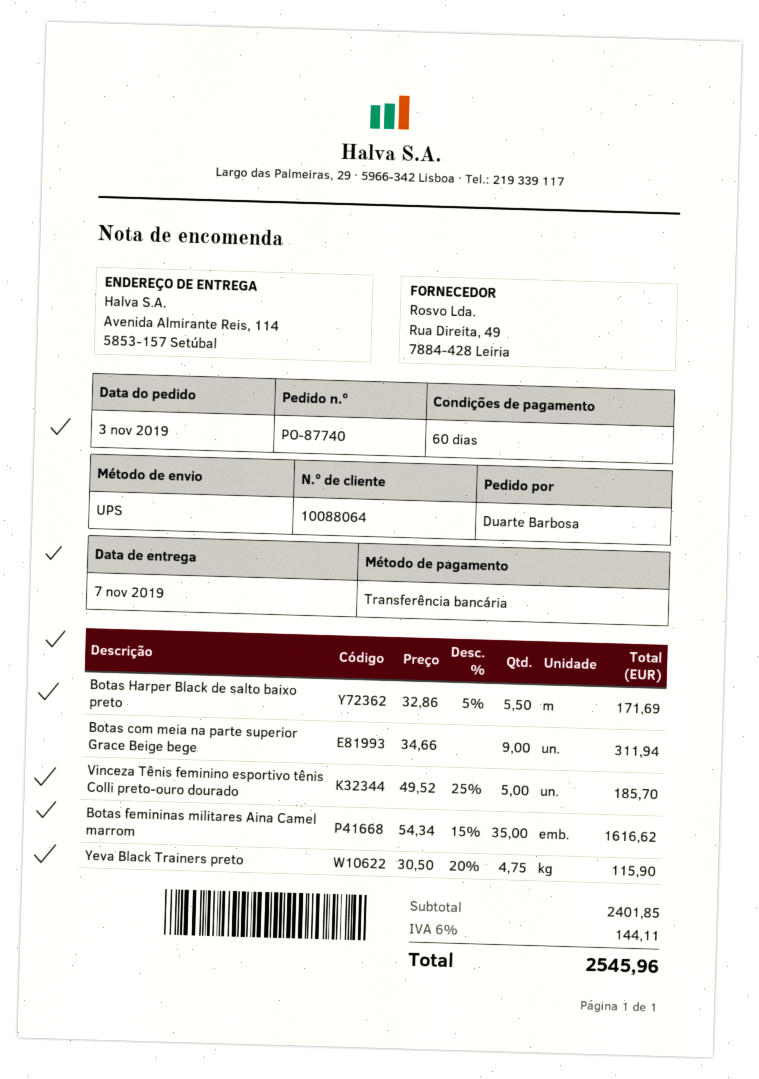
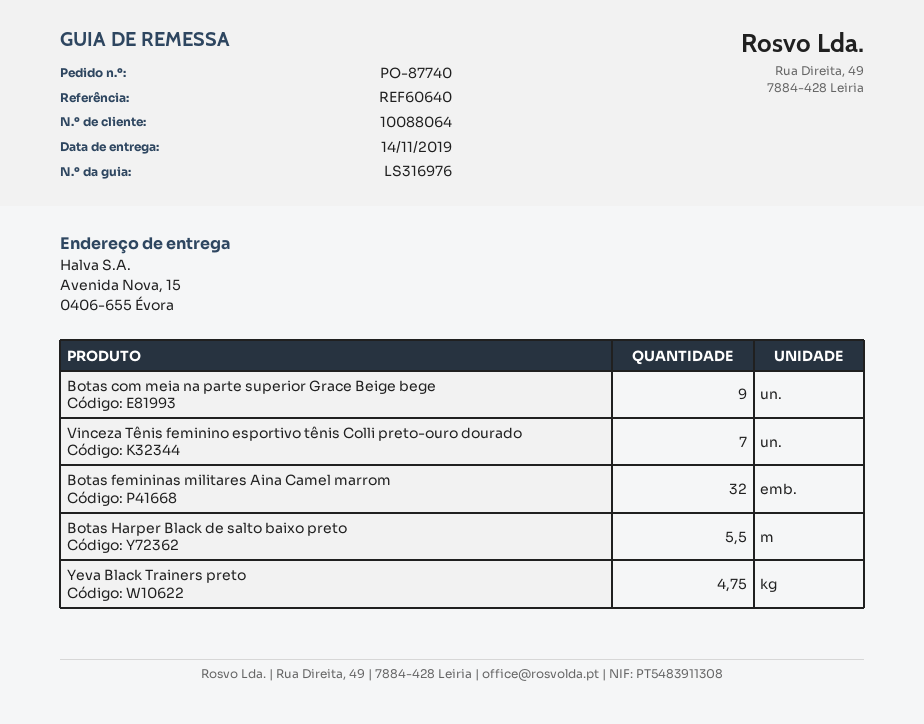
delivery date: 2019-11-07 -> 2019-11-14
ship to: Avenida Almirante Reis, 114, 5853-157 Setúbal -> Avenida Nova, 15, 0406-655 Évora
Vinceza Tênis feminino esportivo tênis Colli preto-ouro dourado: 5 -> 7
Botas femininas militares Aina Camel marrom: 35 -> 32

